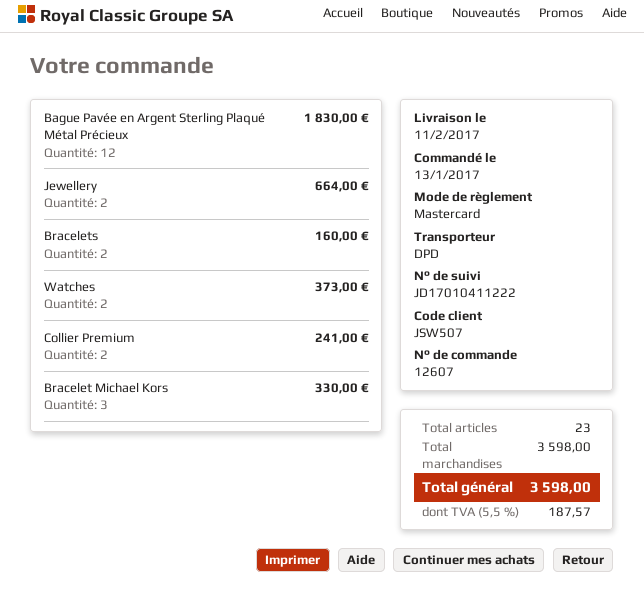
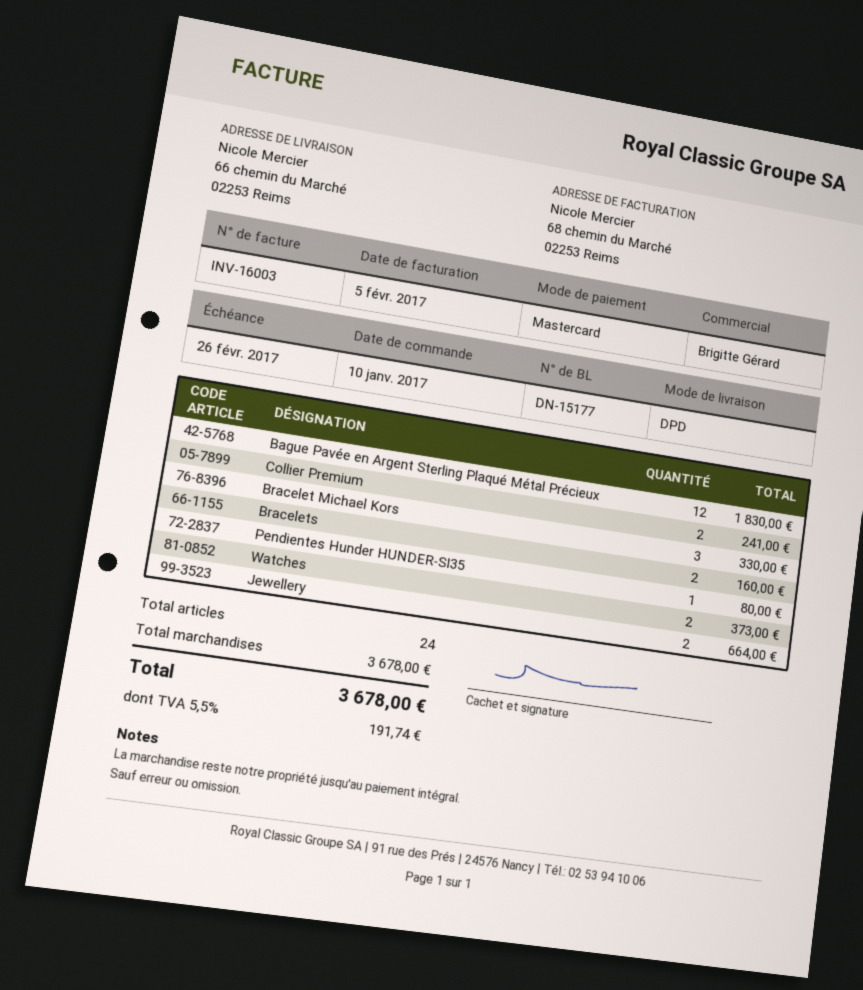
order date: 2017-01-13 -> 2017-01-10
Pendientes Hunder HUNDER-SI35: none -> 1 for 80.00
total quantity: 23 -> 24
subtotal: 3598.00 -> 3678.00
tax: 5.5% = 187.57 -> 5.5% = 191.74
total: 3598.00 -> 3678.00

